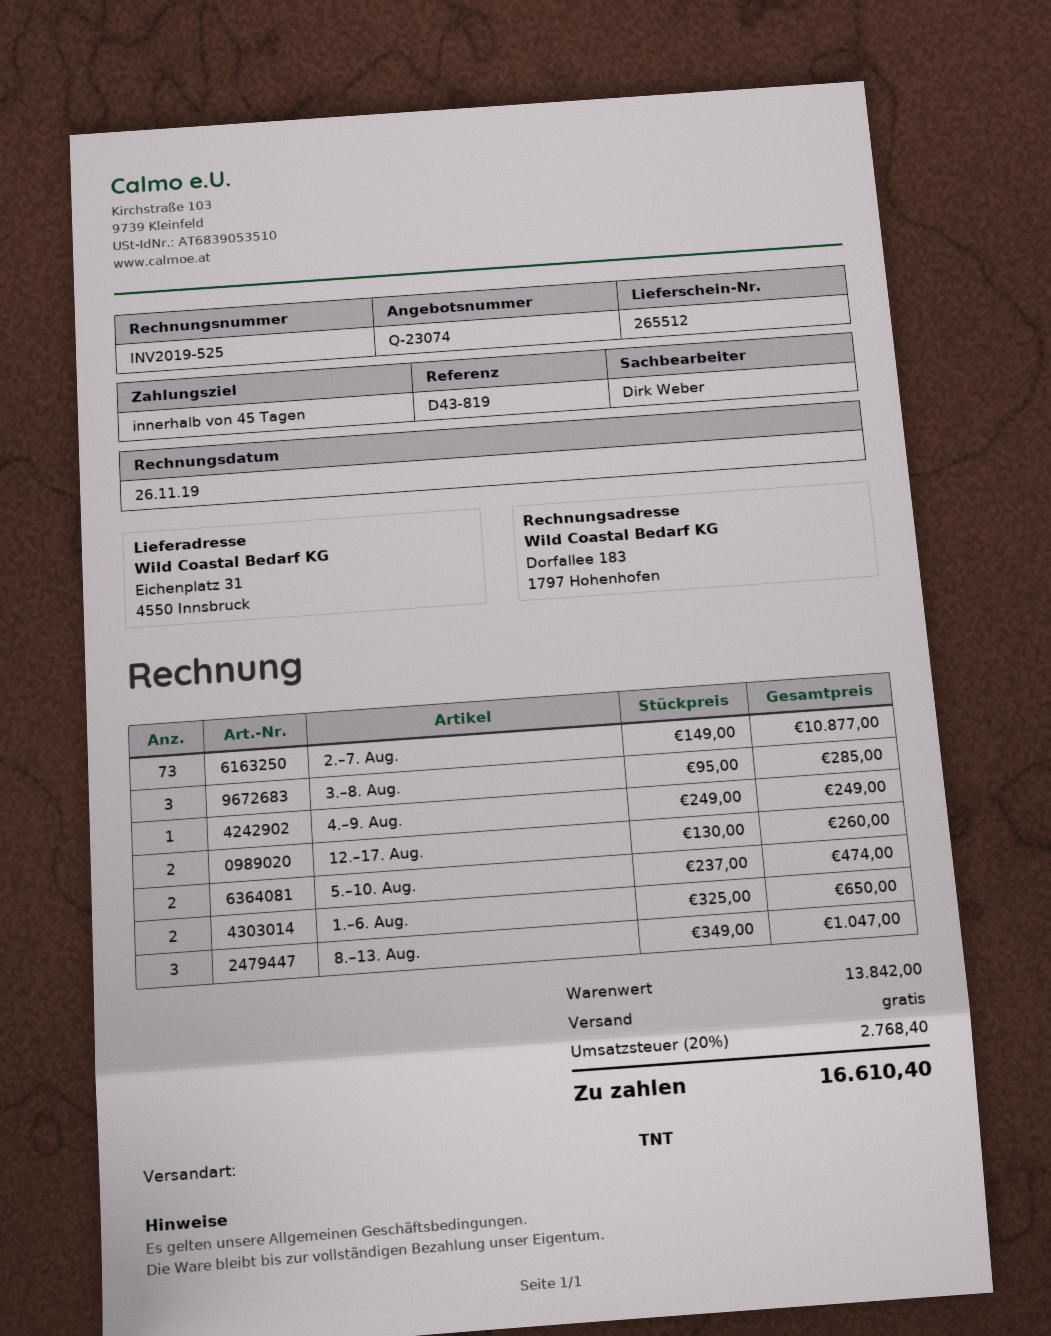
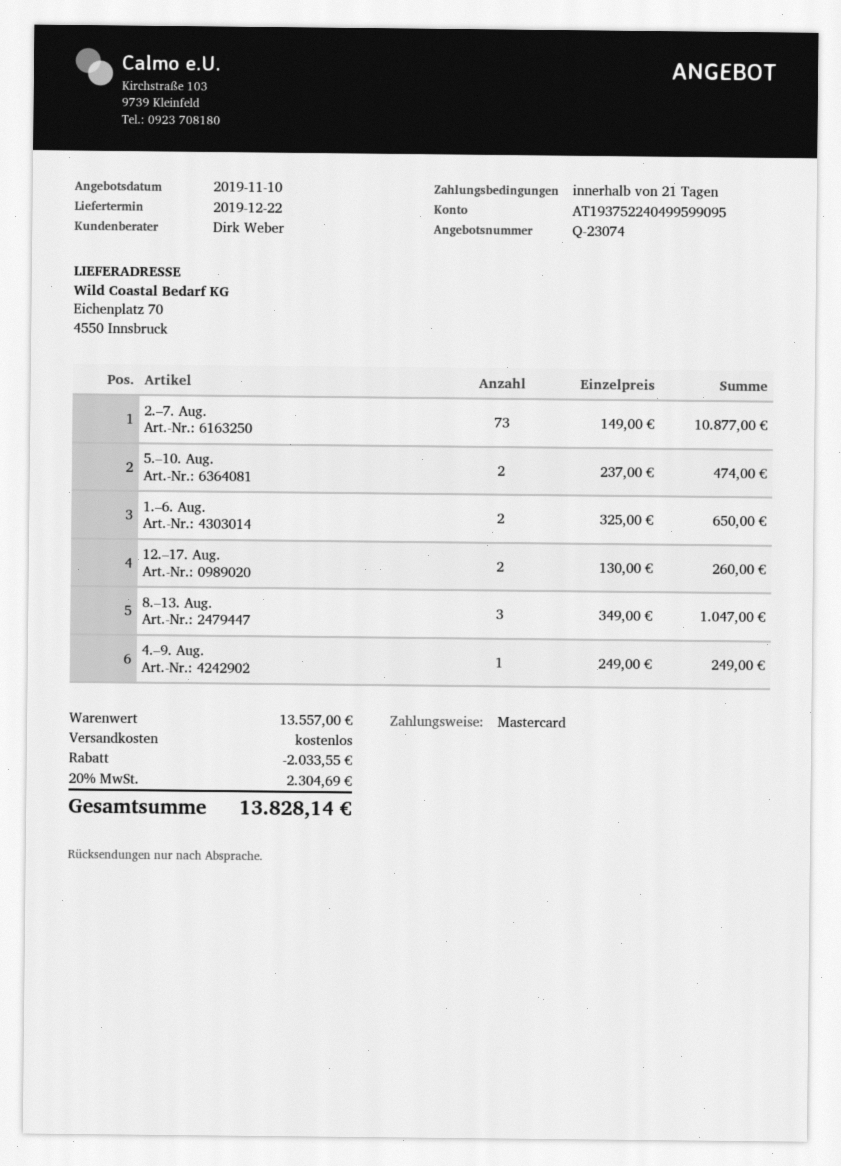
payment terms: 45 days -> 21 days
ship to: Eichenplatz 31, 4550 Innsbruck -> Eichenplatz 70, 4550 Innsbruck
3.–8. Aug.: 3 x 95.00 = 285.00 -> none
subtotal: 13842.00 -> 13557.00
discount: none -> 2033.55
tax: 20% = 2768.40 -> 20% = 2304.69
total: 16610.40 -> 13828.14

